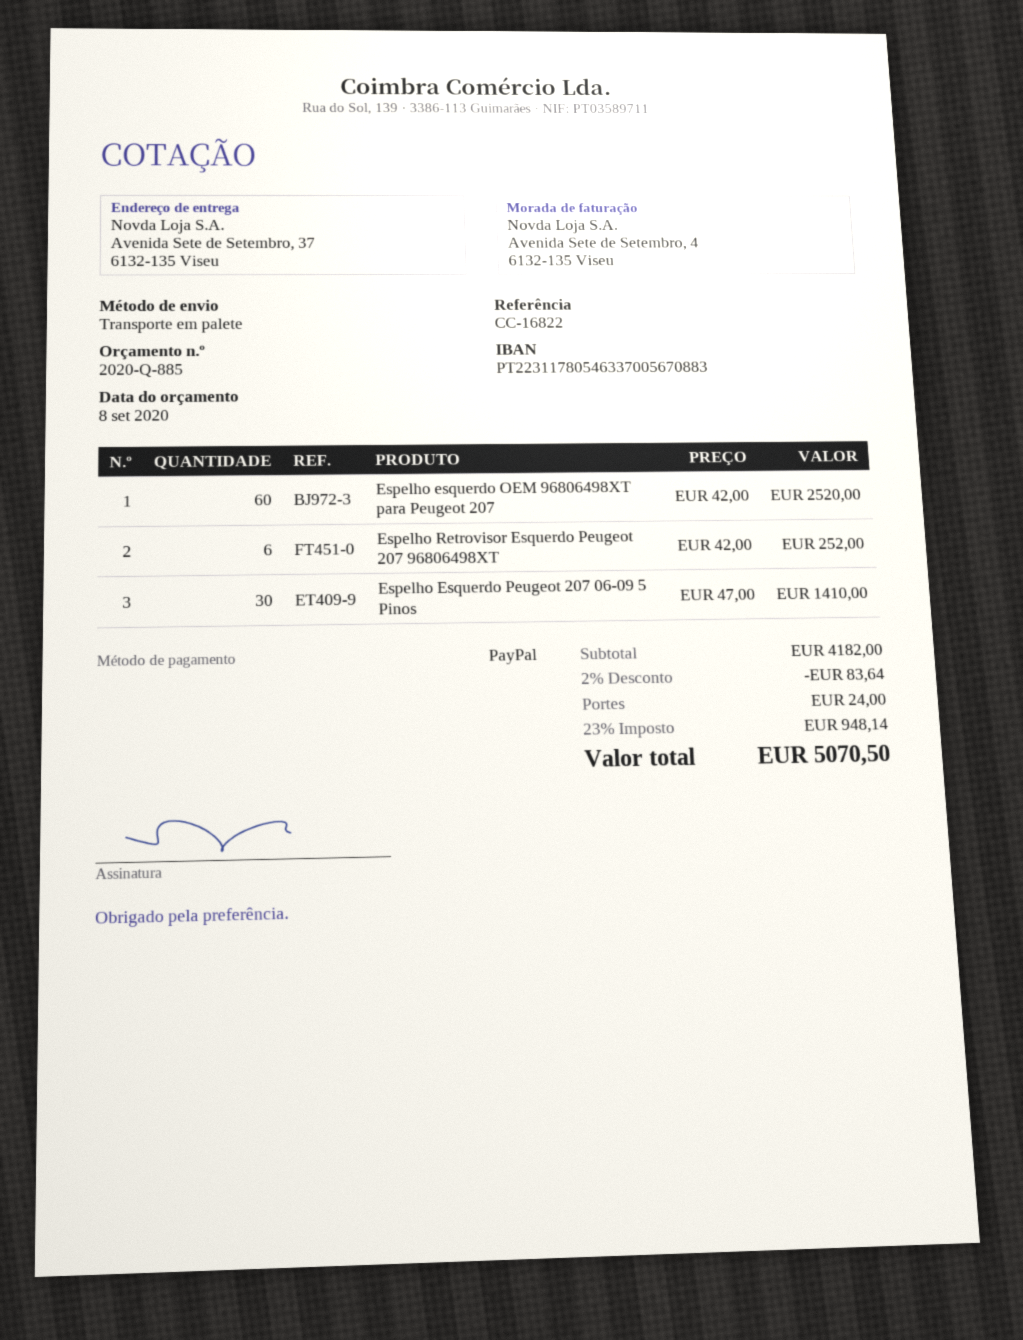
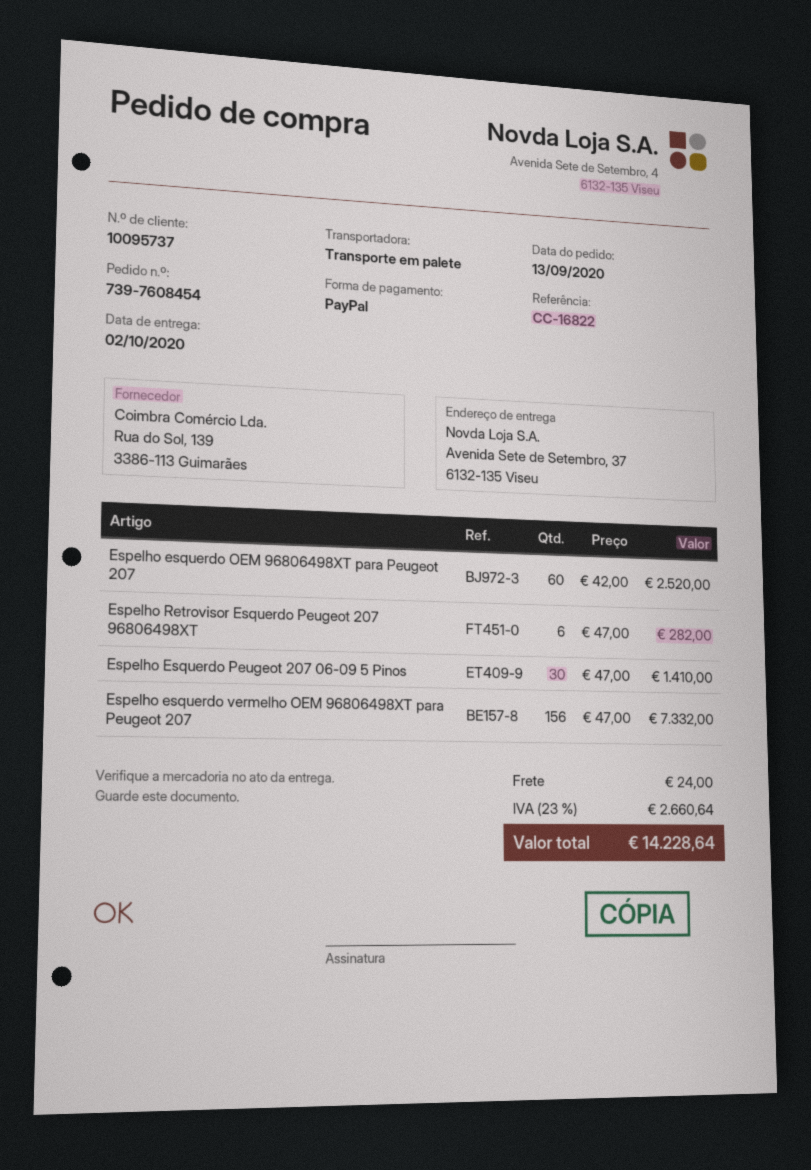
Espelho Retrovisor Esquerdo Peugeot 207 96806498XT: 6 x 42.00 = 252.00 -> 6 x 47.00 = 282.00
Espelho esquerdo vermelho OEM 96806498XT para Peugeot 207: none -> 156 x 47.00 = 7332.00
discount: 2% = 83.64 -> none
tax: 23% = 948.14 -> 23% = 2660.64
total: 5070.50 -> 14228.64

